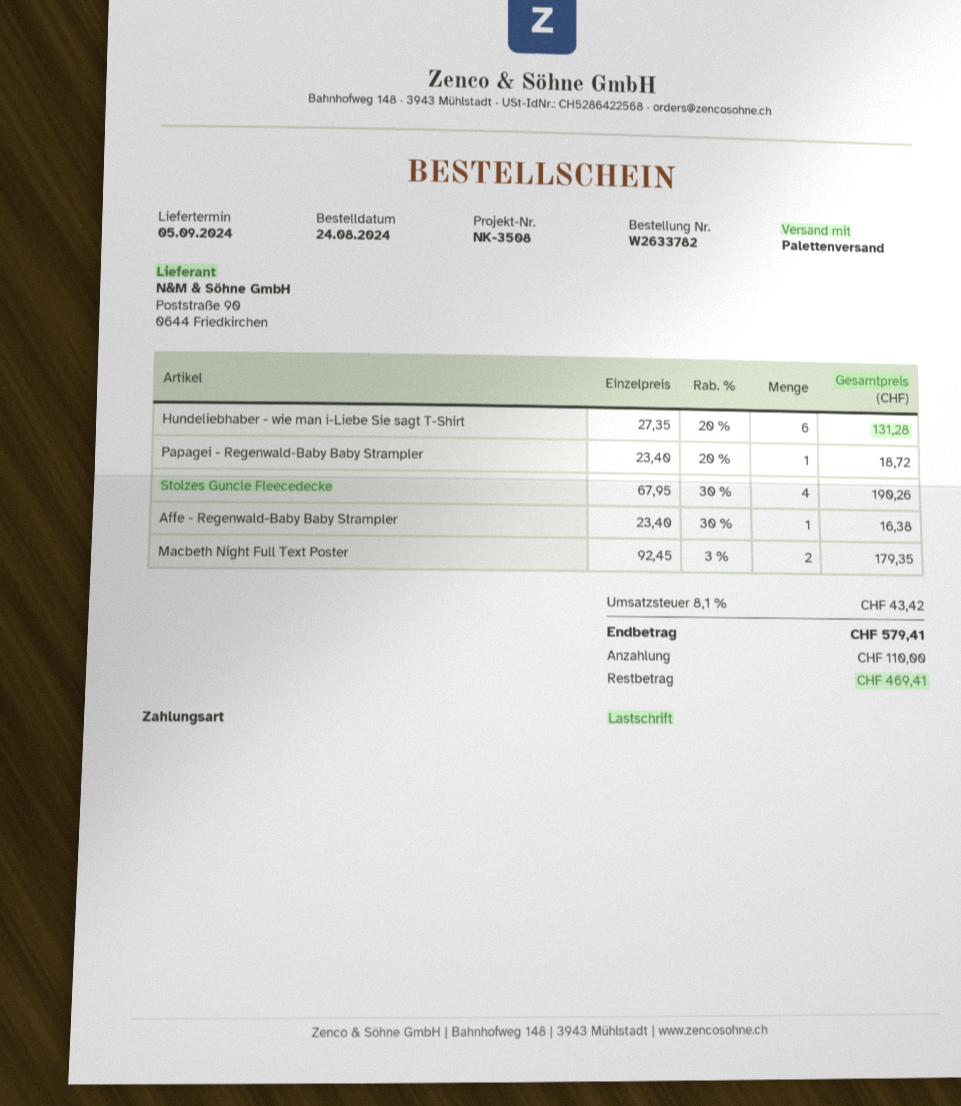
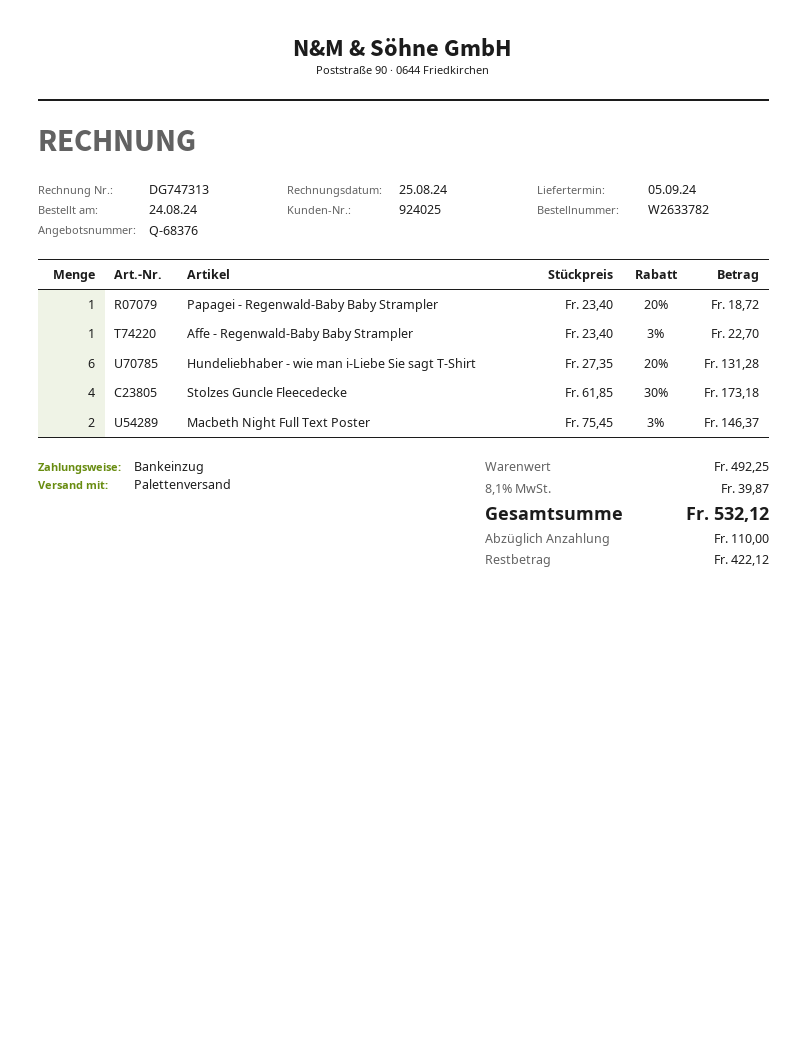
Stolzes Guncle Fleecedecke: 4 x 67.95 - 30% = 190.26 -> 4 x 61.85 - 30% = 173.18
Affe - Regenwald-Baby Baby Strampler: 1 x 23.40 - 30% = 16.38 -> 1 x 23.40 - 3% = 22.70
Macbeth Night Full Text Poster: 2 x 92.45 - 3% = 179.35 -> 2 x 75.45 - 3% = 146.37
tax: 8.1% = 43.42 -> 8.1% = 39.87
total: 579.41 -> 532.12
balance: 469.41 -> 422.12

